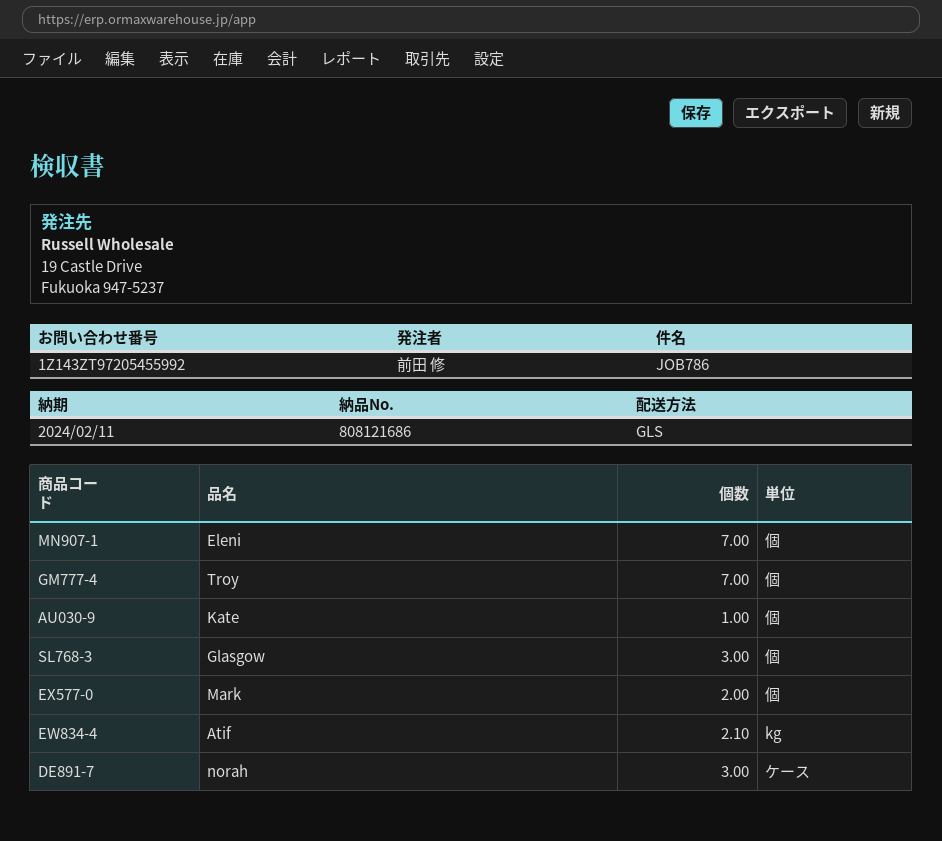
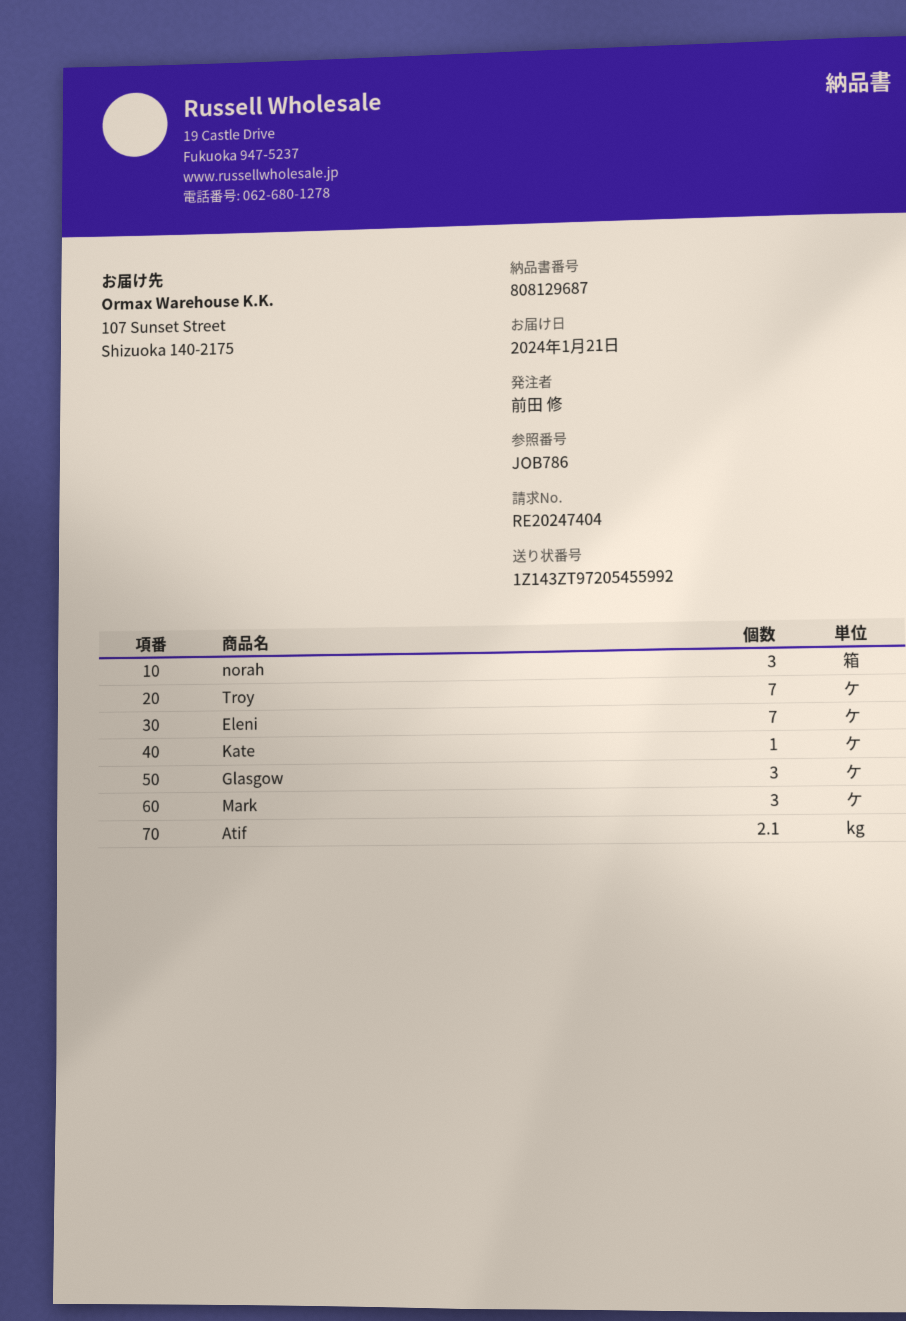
delivery note number: 808121686 -> 808129687
delivery date: 2024-02-11 -> 2024-01-21
Mark: 2 -> 3

